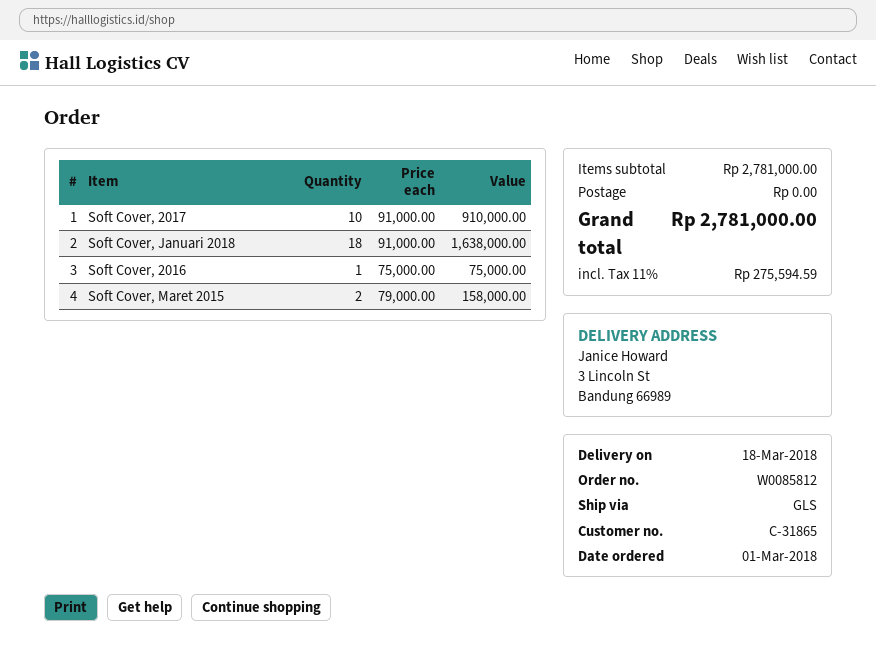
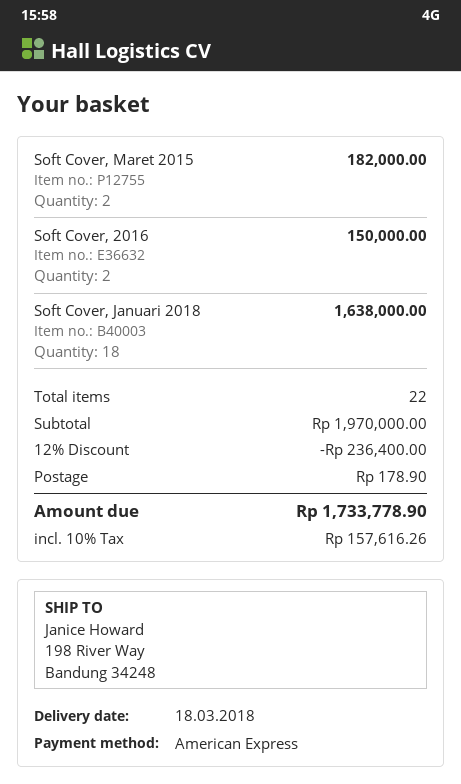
ship to: 3 Lincoln St, Bandung 66989 -> 198 River Way, Bandung 34248
Soft Cover, 2017: 10 for 910000.00 -> none
Soft Cover, 2016: 1 for 75000.00 -> 2 for 150000.00
Soft Cover, Maret 2015: 2 for 158000.00 -> 2 for 182000.00
subtotal: 2781000.00 -> 1970000.00
discount: none -> 12% = 236400.00
shipping: 0.00 -> 178.90
tax: 11% = 275594.59 -> 10% = 157616.26
total: 2781000.00 -> 1733778.90

